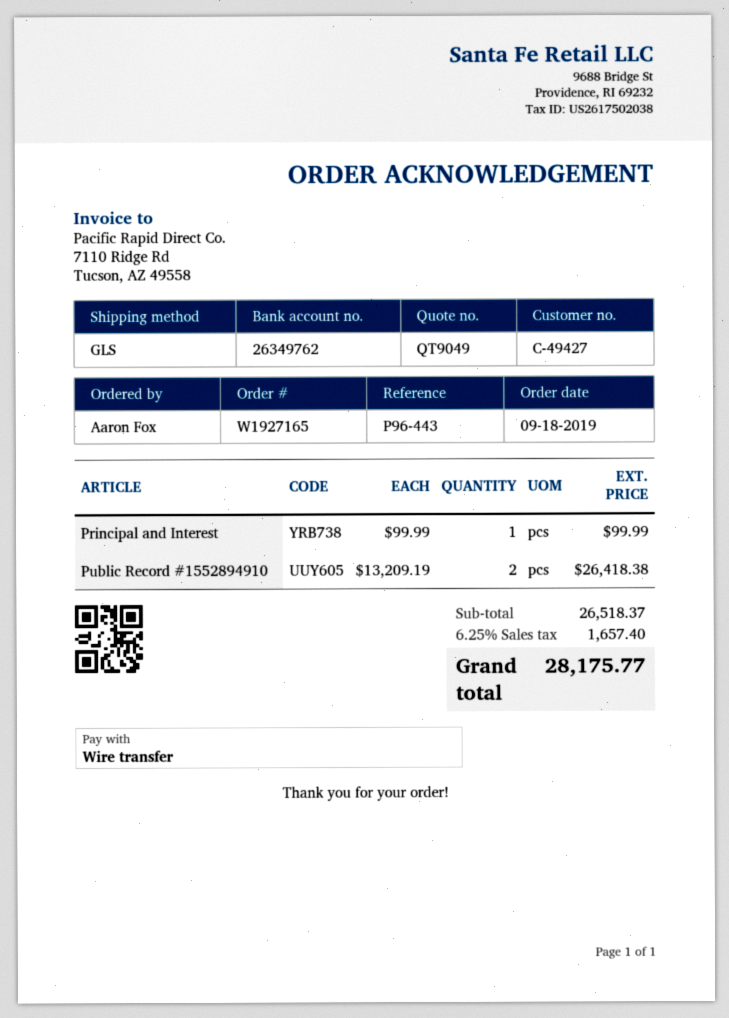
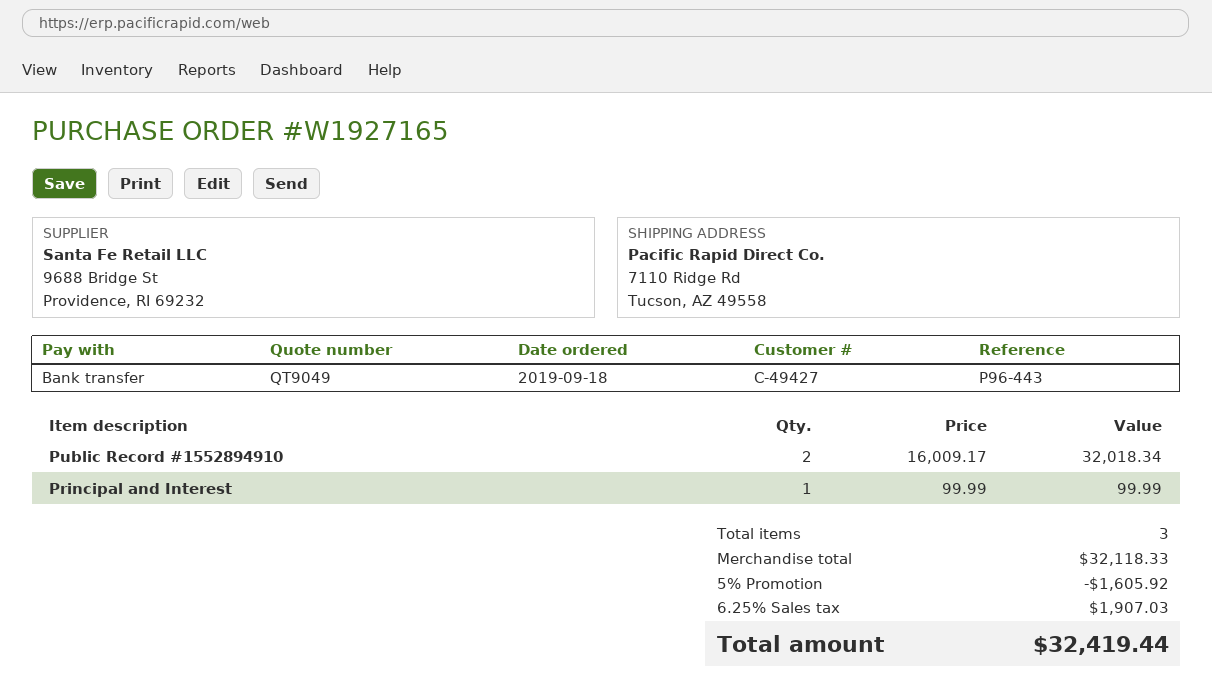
Public Record #1552894910: 2 x 13209.19 = 26418.38 -> 2 x 16009.17 = 32018.34
subtotal: 26518.37 -> 32118.33
discount: none -> 5% = 1605.92
tax: 6.25% = 1657.40 -> 6.25% = 1907.03
total: 28175.77 -> 32419.44

